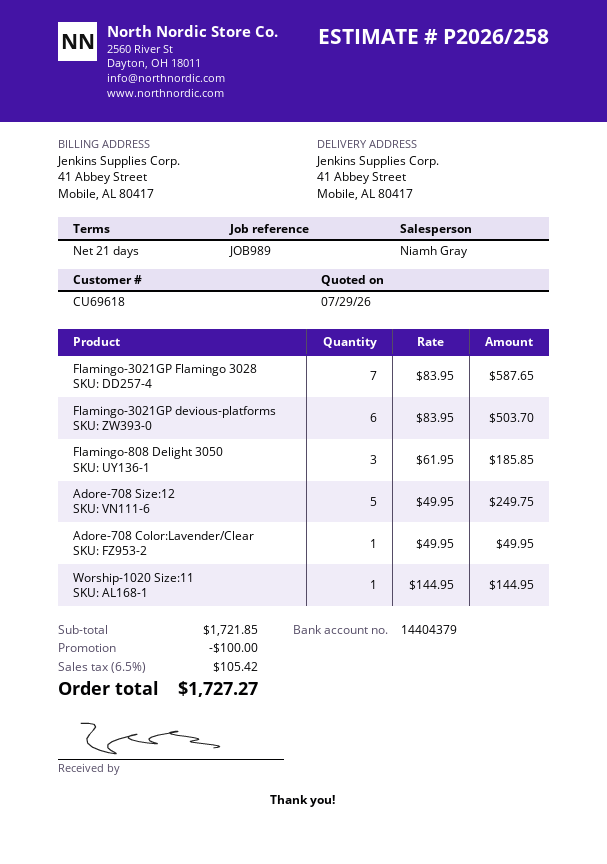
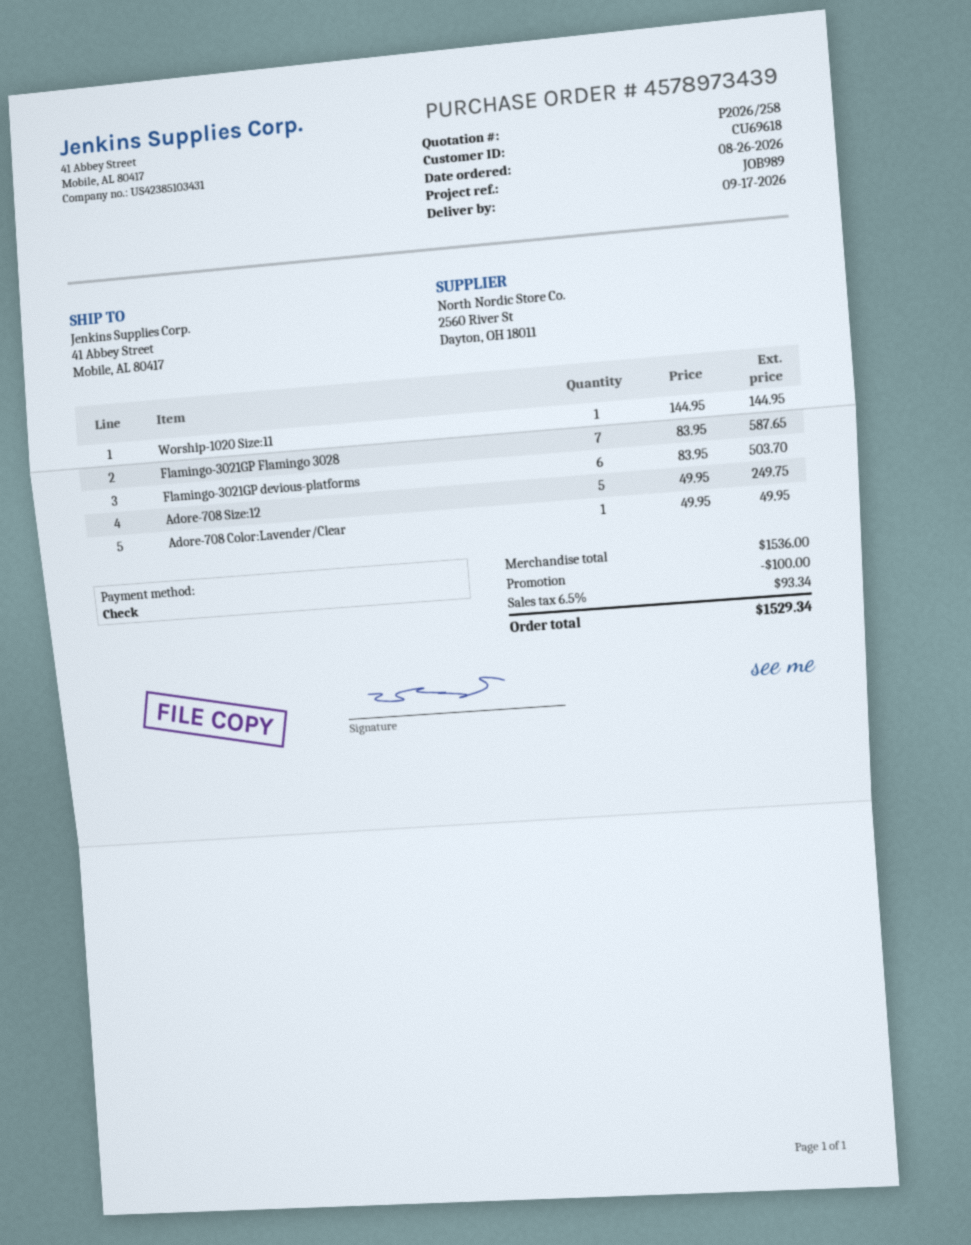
Flamingo-808 Delight 3050: 3 x 61.95 = 185.85 -> none
subtotal: 1721.85 -> 1536.00
tax: 6.5% = 105.42 -> 6.5% = 93.34
total: 1727.27 -> 1529.34

